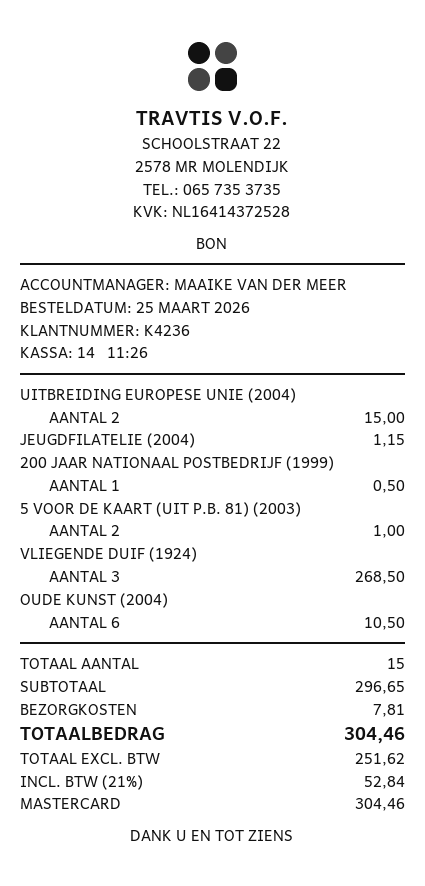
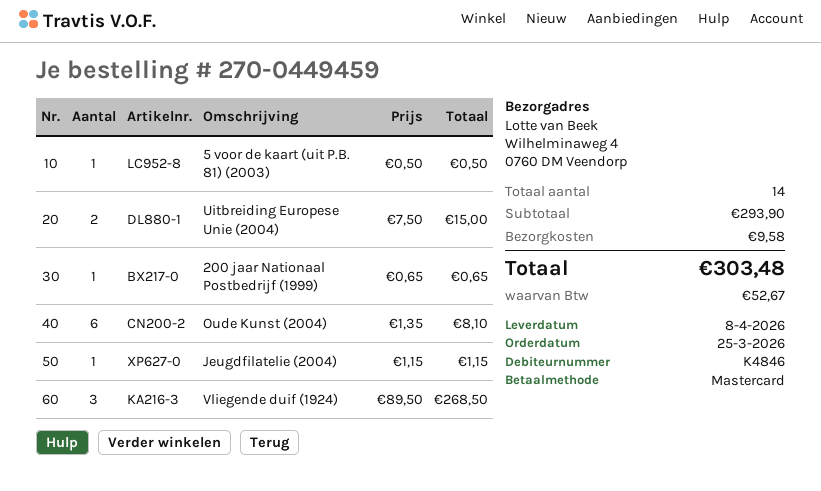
customer number: K4236 -> K4846
200 JAAR NATIONAAL POSTBEDRIJF (1999): 1 for 0.50 -> 1 for 0.65
5 VOOR DE KAART (UIT P.B. 81) (2003): 2 for 1.00 -> 1 for 0.50
OUDE KUNST (2004): 6 for 10.50 -> 6 for 8.10
total quantity: 15 -> 14
subtotal: 296.65 -> 293.90
shipping: 7.81 -> 9.58
tax: 52.84 -> 52.67
total: 304.46 -> 303.48

